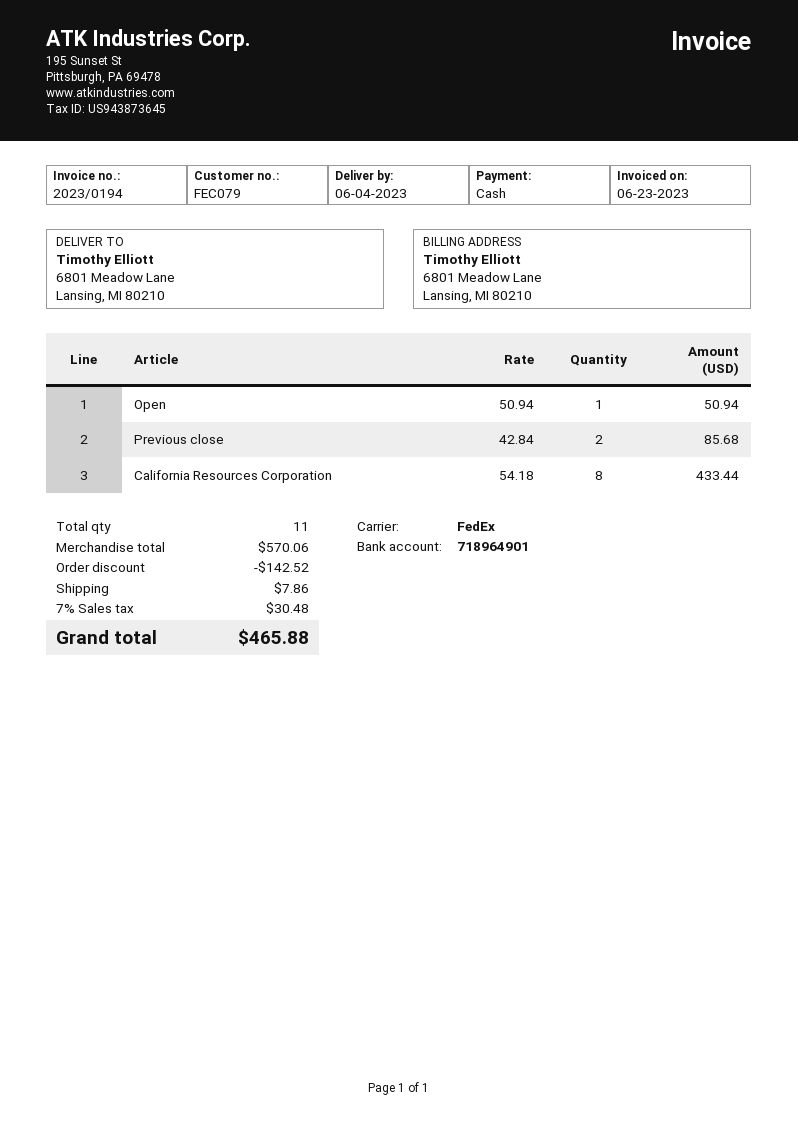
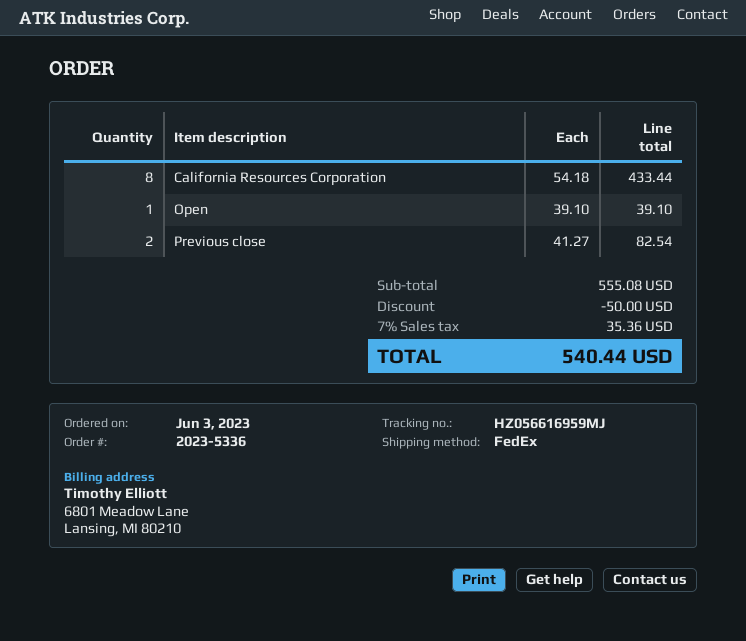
Open: 1 x 50.94 = 50.94 -> 1 x 39.10 = 39.10
Previous close: 2 x 42.84 = 85.68 -> 2 x 41.27 = 82.54
subtotal: 570.06 -> 555.08
discount: 142.52 -> 50.00
shipping: 7.86 -> none
tax: 7% = 30.48 -> 7% = 35.36
total: 465.88 -> 540.44

